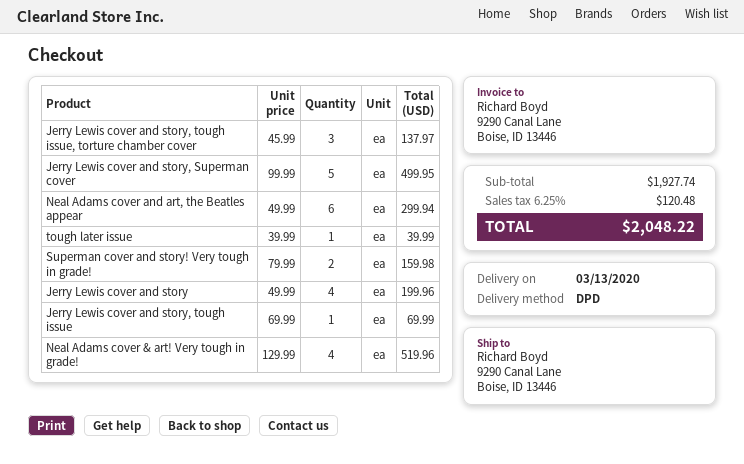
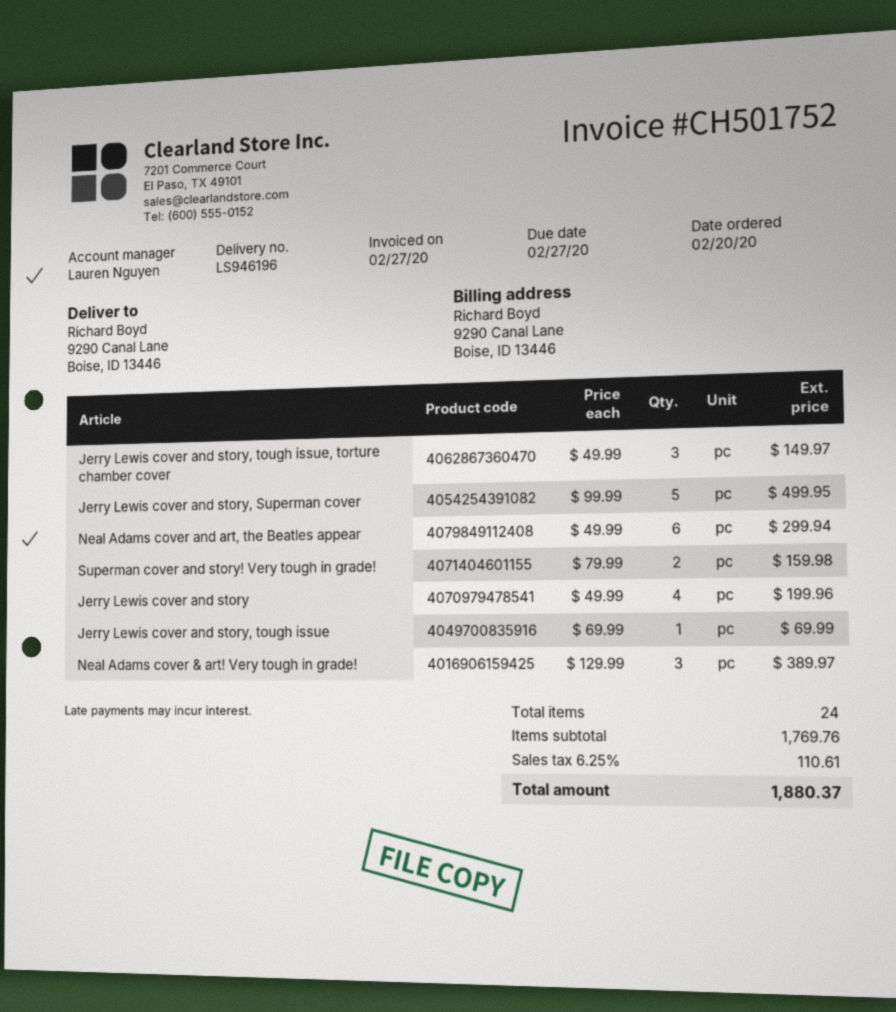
Jerry Lewis cover and story, tough issue, torture chamber cover: 3 x 45.99 = 137.97 -> 3 x 49.99 = 149.97
tough later issue: 1 x 39.99 = 39.99 -> none
Neal Adams cover & art! Very tough in grade!: 4 x 129.99 = 519.96 -> 3 x 129.99 = 389.97
subtotal: 1927.74 -> 1769.76
tax: 6.25% = 120.48 -> 6.25% = 110.61
total: 2048.22 -> 1880.37

